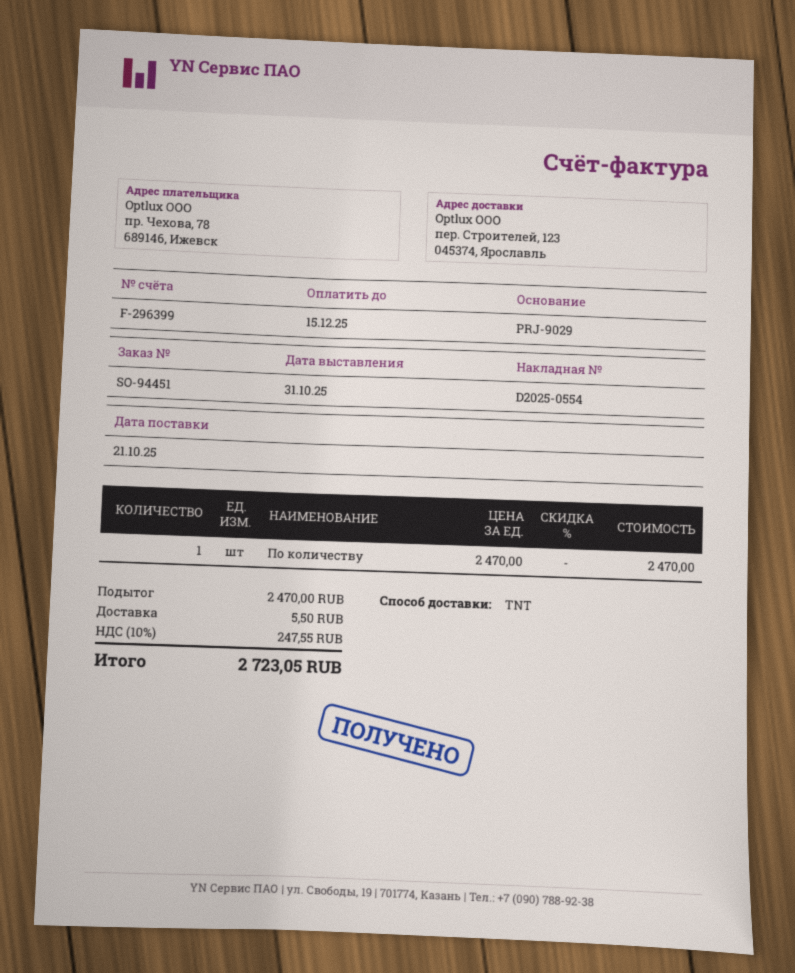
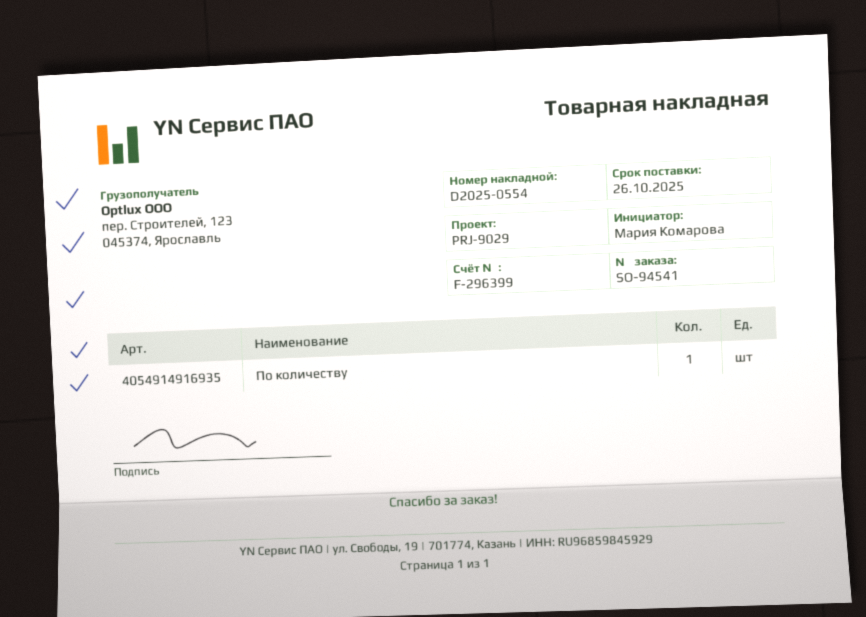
order number: SO-94451 -> SO-94541
delivery date: 2025-10-21 -> 2025-10-26

